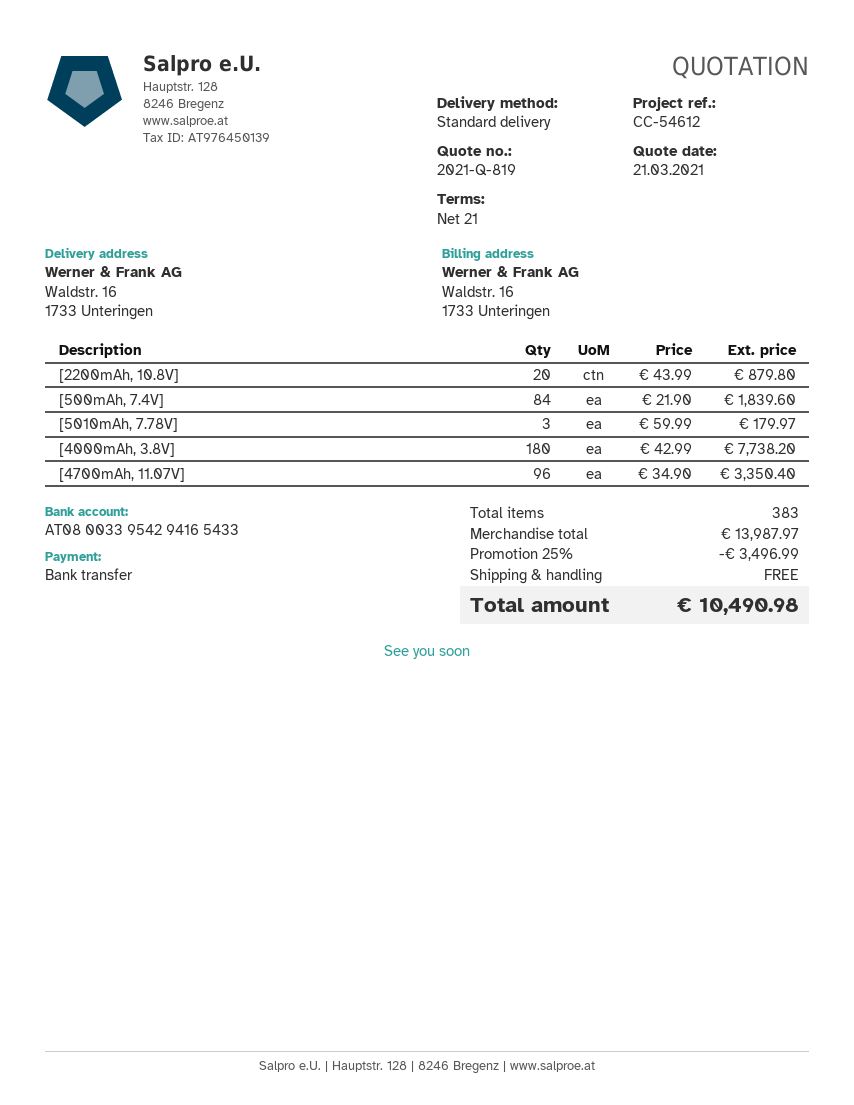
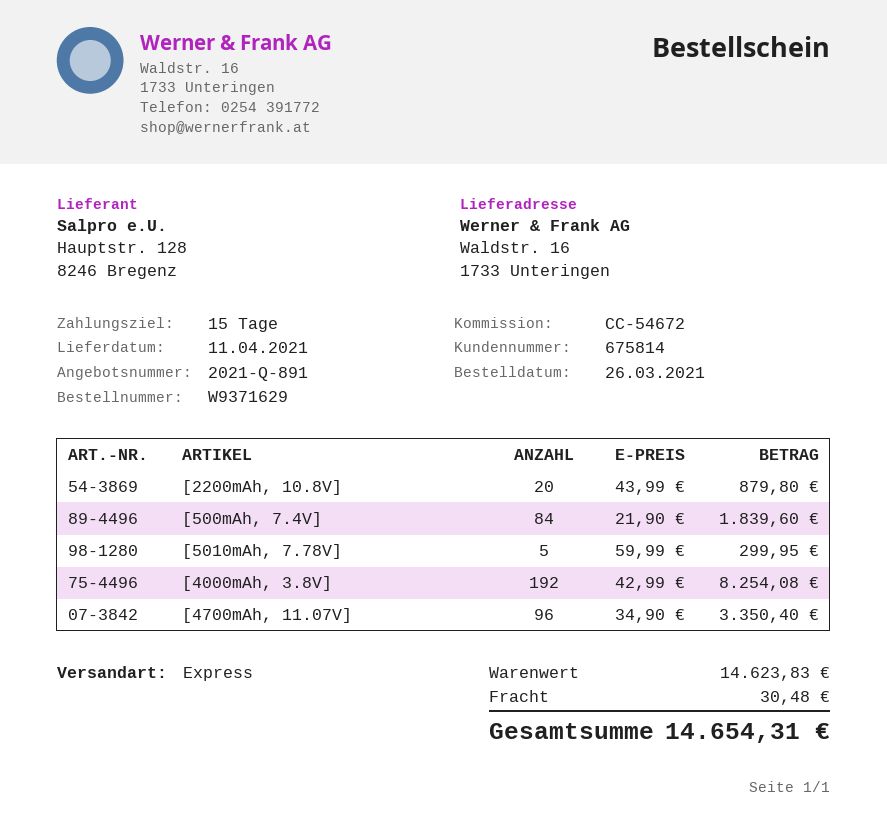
quote number: 2021-Q-819 -> 2021-Q-891
payment terms: 21 days -> 15 days
reference: CC-54612 -> CC-54672
shipping method: standard -> express
[5010mAh, 7.78V]: 3 x 59.99 = 179.97 -> 5 x 59.99 = 299.95
[4000mAh, 3.8V]: 180 x 42.99 = 7738.20 -> 192 x 42.99 = 8254.08
subtotal: 13987.97 -> 14623.83
discount: 25% = 3496.99 -> none
shipping: 0.00 -> 30.48
total: 10490.98 -> 14654.31

